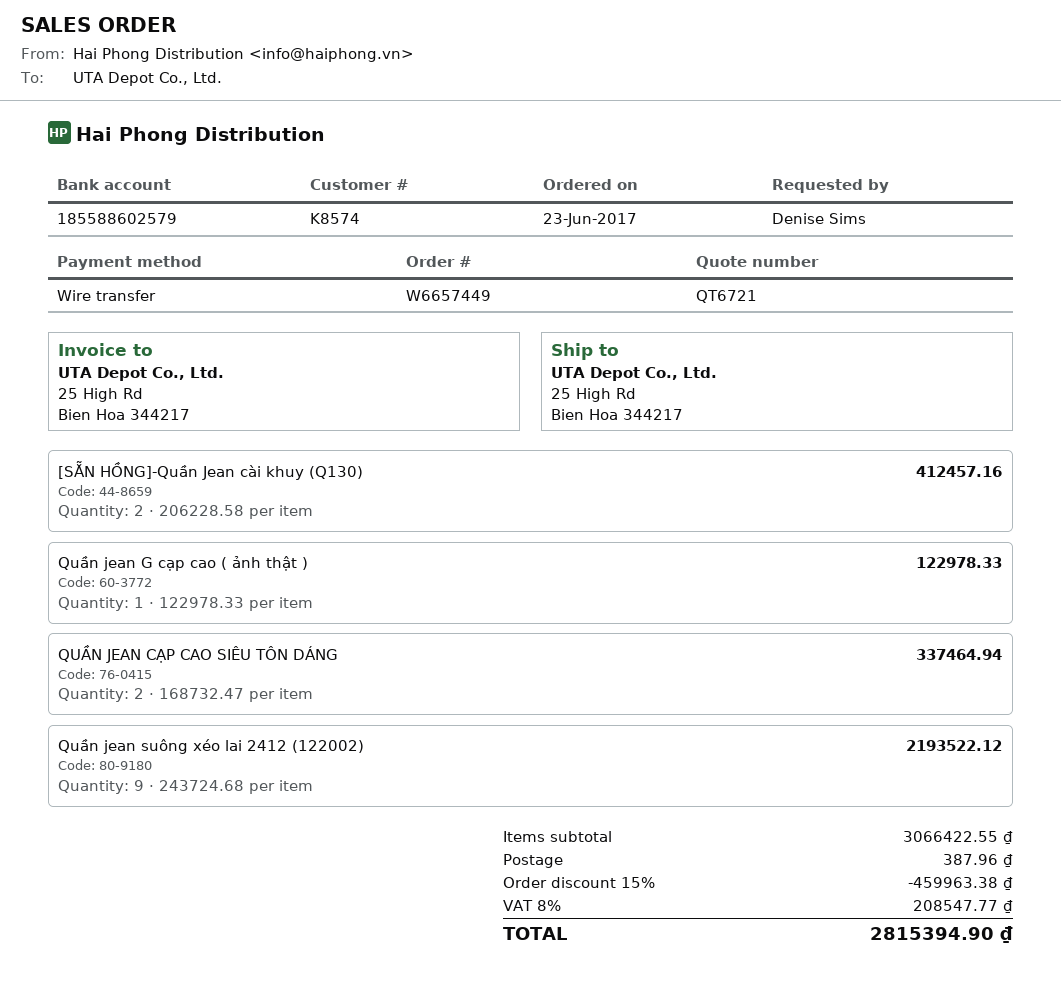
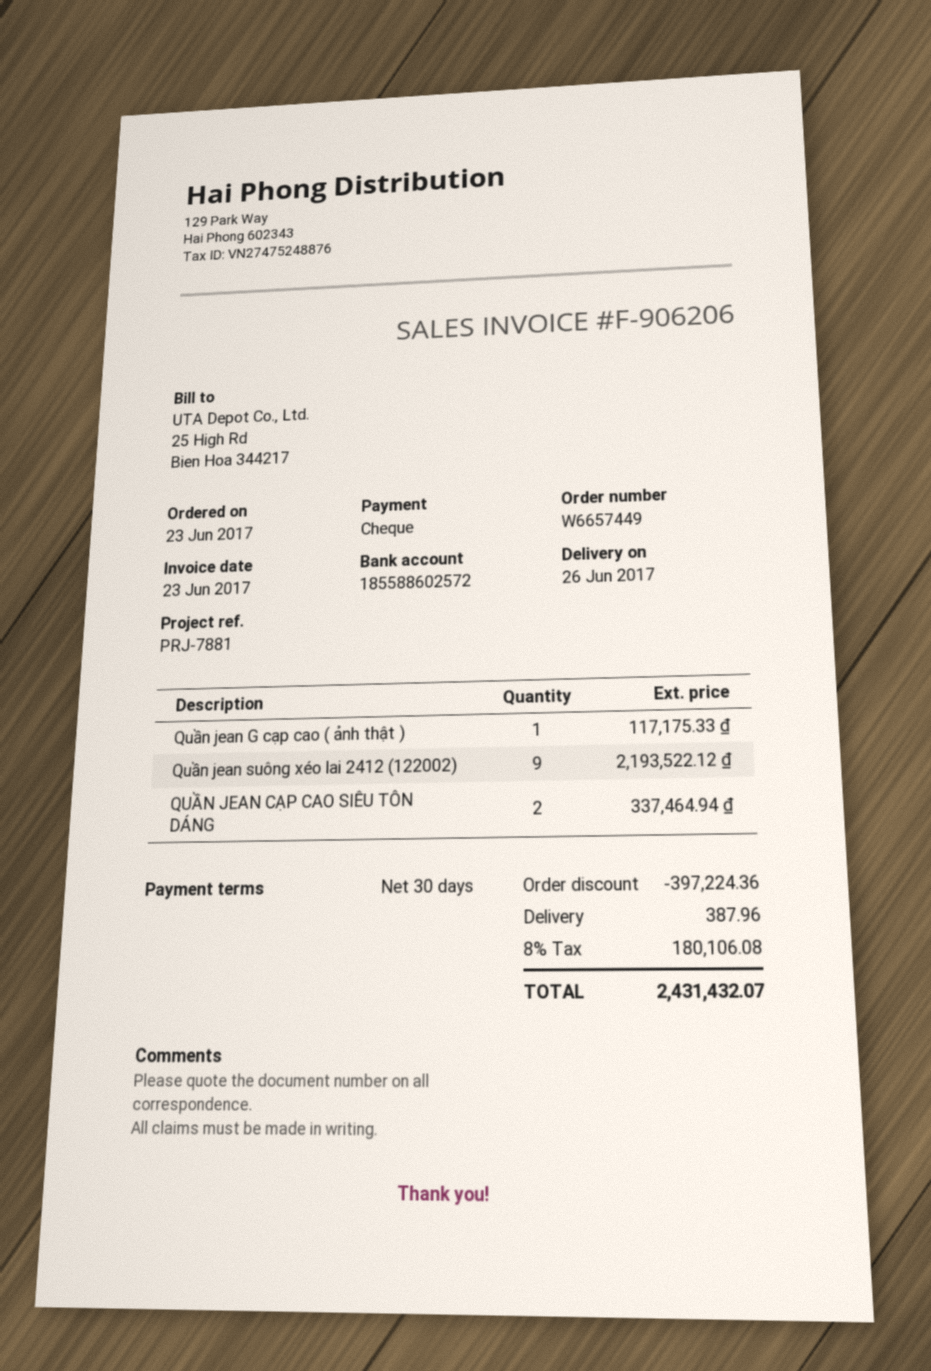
payment method: bank transfer -> cheque
bank account: 185588602579 -> 185588602572
[SẴN HỒNG]-Quần Jean cài khuy (Q130): 2 for 412457.16 -> none
Quần jean G cạp cao ( ảnh thật ): 1 for 122978.33 -> 1 for 117175.33
discount: 459963.38 -> 397224.36
tax: 8% = 208547.77 -> 8% = 180106.08
total: 2815394.90 -> 2431432.07

